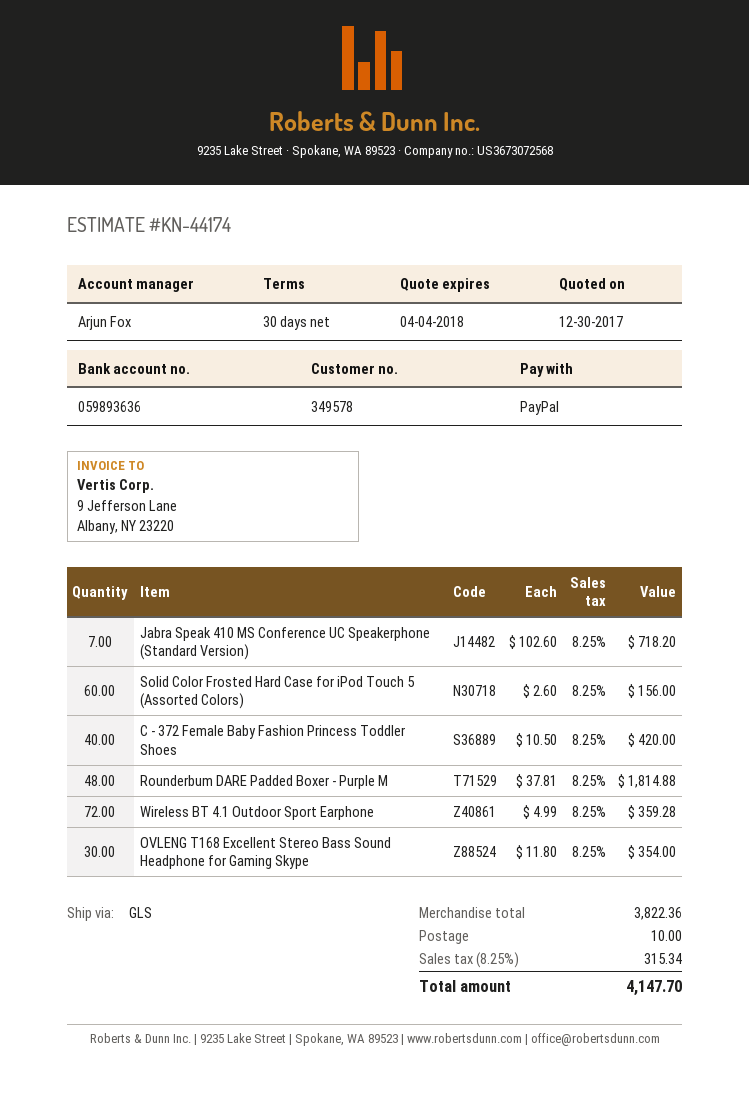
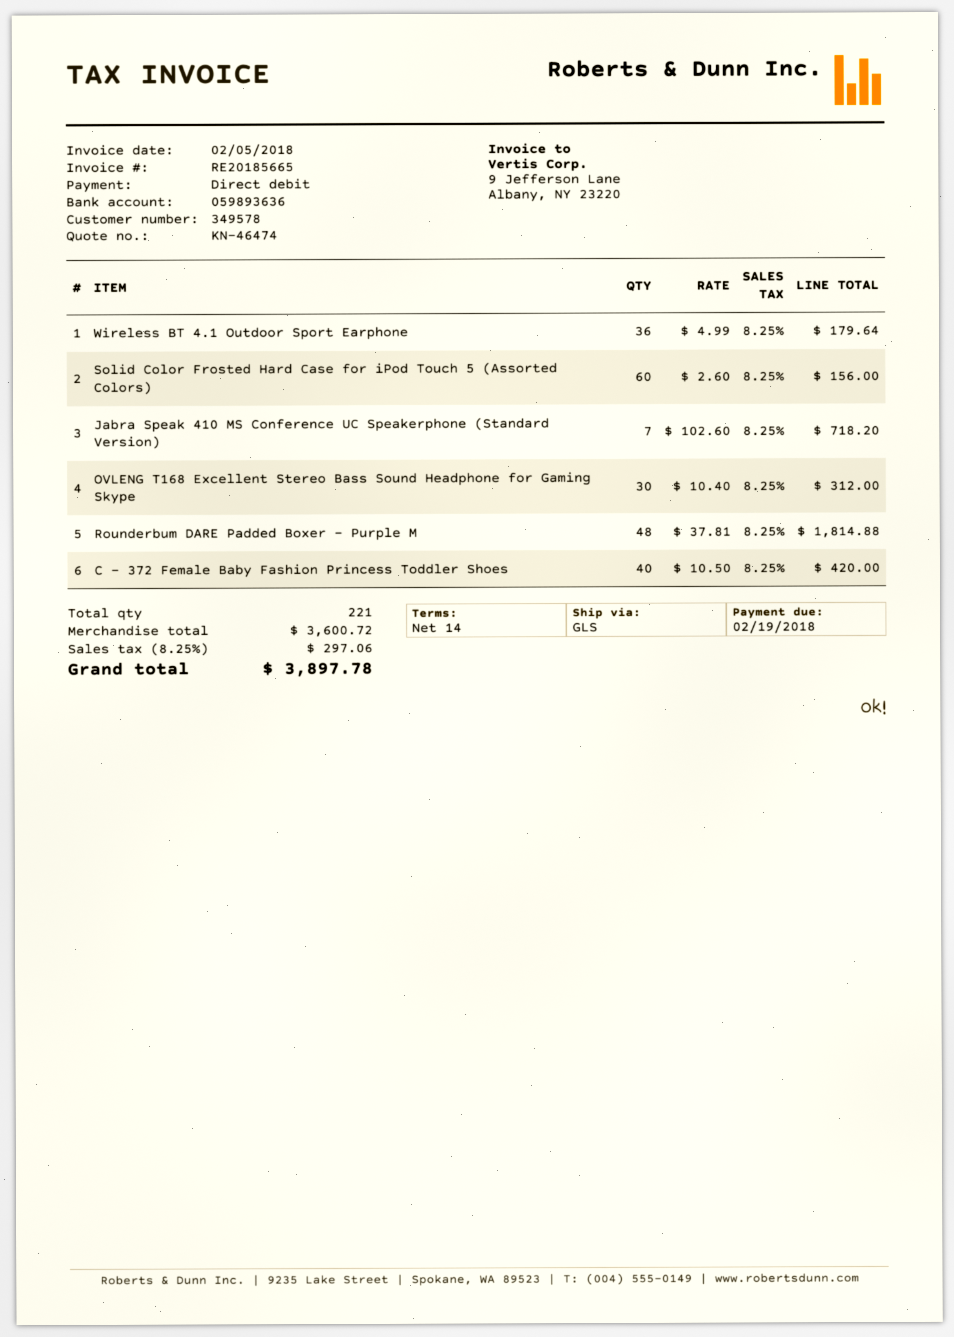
quote number: KN-44174 -> KN-46474
payment terms: 30 days -> 14 days
payment method: PayPal -> direct debit
Wireless BT 4.1 Outdoor Sport Earphone: 72 x 4.99 = 359.28 -> 36 x 4.99 = 179.64
OVLENG T168 Excellent Stereo Bass Sound Headphone for Gaming Skype: 30 x 11.80 = 354.00 -> 30 x 10.40 = 312.00
subtotal: 3822.36 -> 3600.72
shipping: 10.00 -> none
tax: 8.25% = 315.34 -> 8.25% = 297.06
total: 4147.70 -> 3897.78

